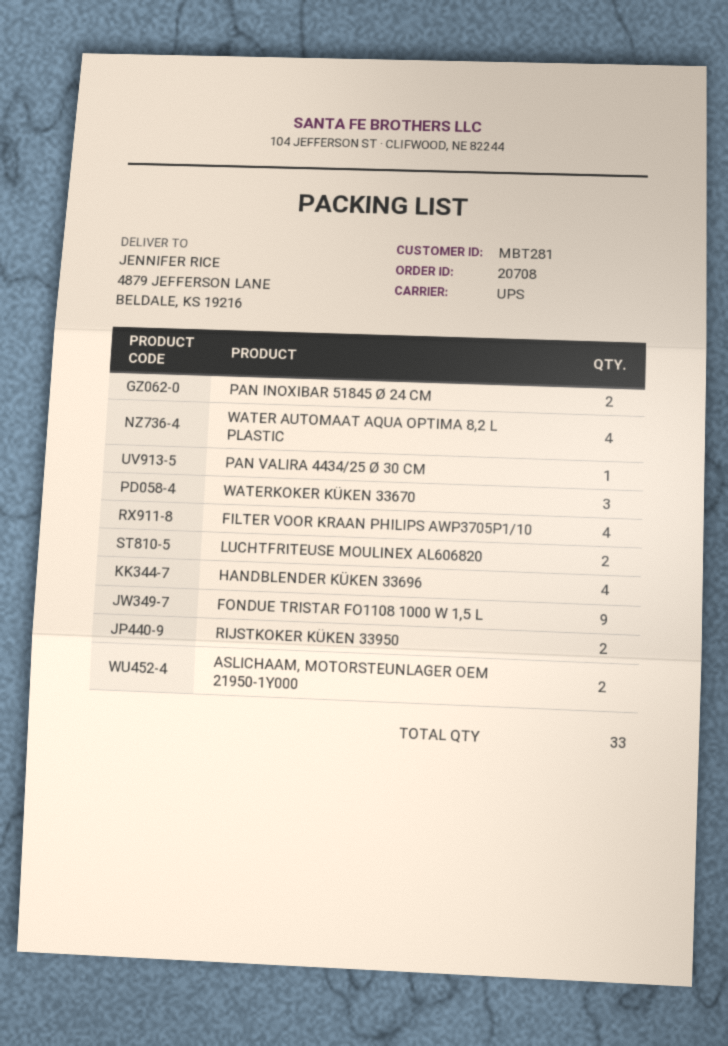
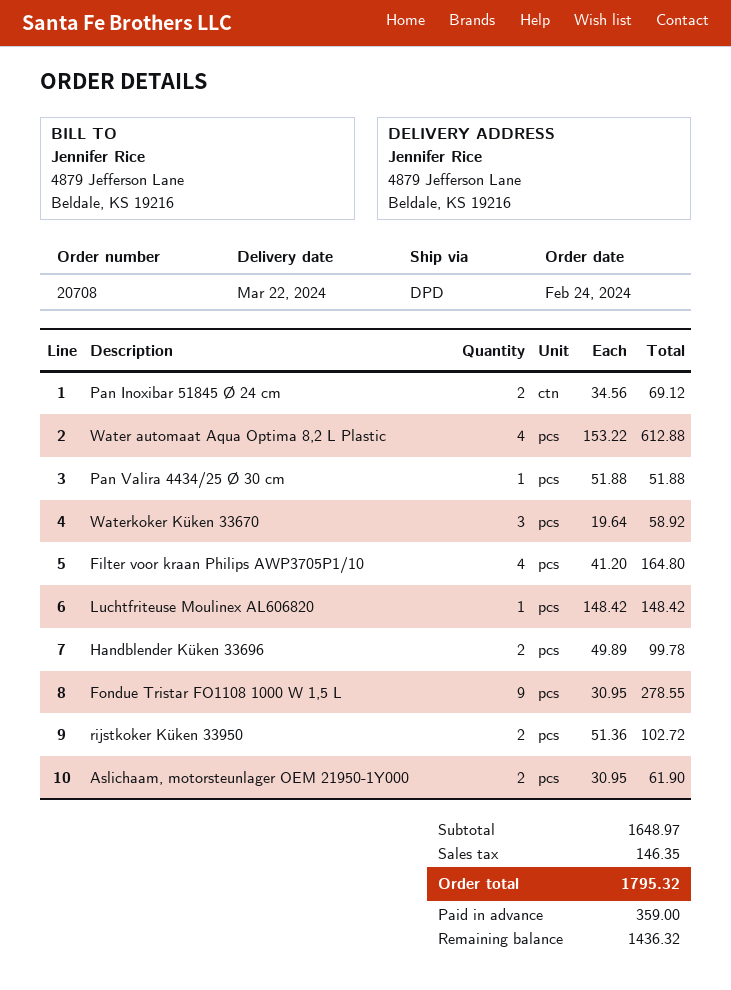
shipping method: UPS -> DPD
LUCHTFRITEUSE MOULINEX AL606820: 2 -> 1
HANDBLENDER KÜKEN 33696: 4 -> 2

